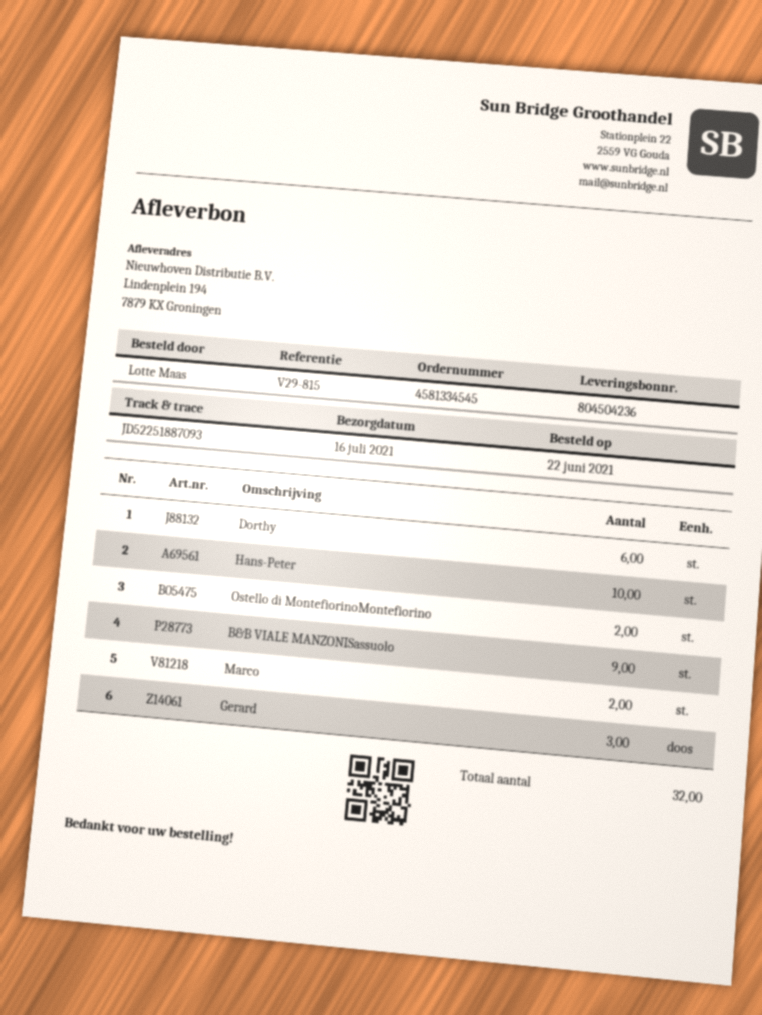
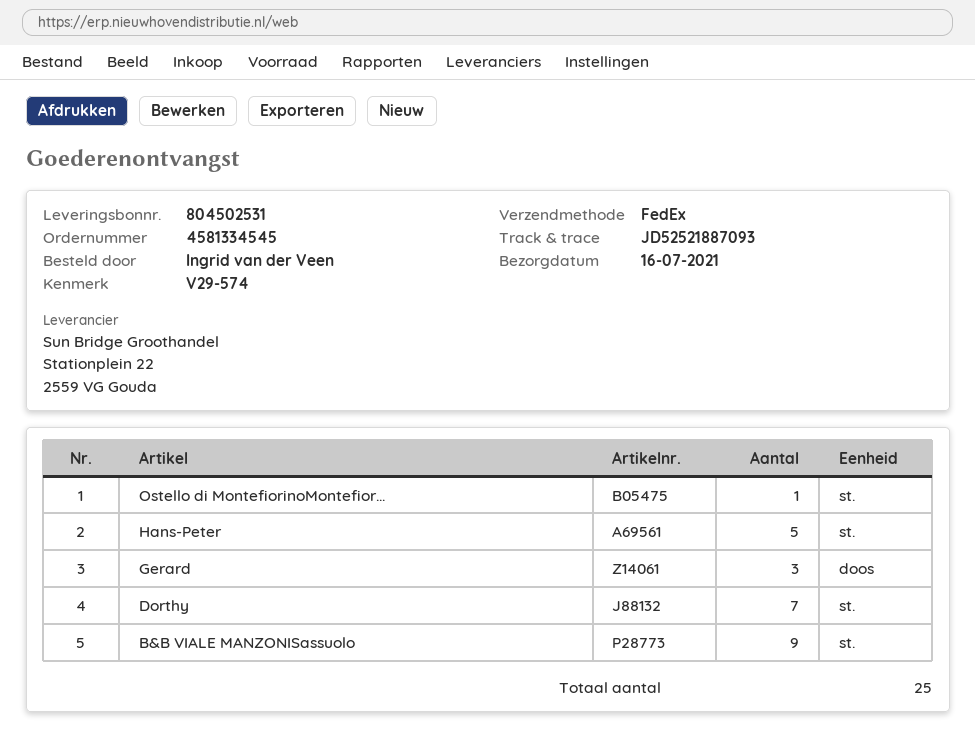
delivery note number: 804504236 -> 804502531
reference: V29-815 -> V29-574
ordered by: Lotte Maas -> Ingrid van der Veen
tracking number: JD52251887093 -> JD52521887093
Dorthy: 6 -> 7
Hans-Peter: 10 -> 5
Ostello di MontefiorinoMontefiorino: 2 -> 1
Marco: 2 -> none
total quantity: 32 -> 25

